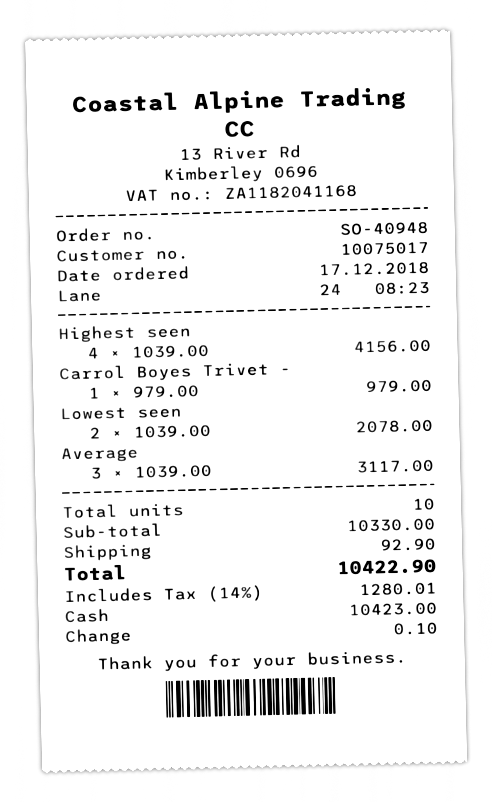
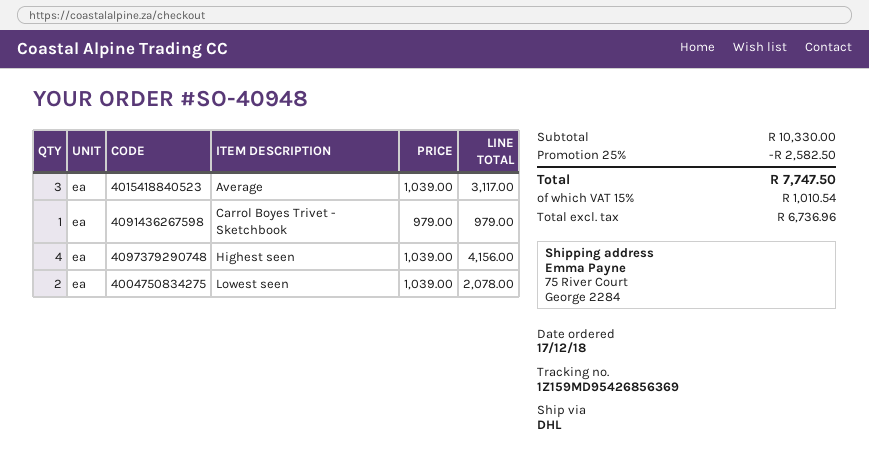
discount: none -> 25% = 2582.50
shipping: 92.90 -> none
tax: 14% = 1280.01 -> 15% = 1010.54
total: 10422.90 -> 7747.50

